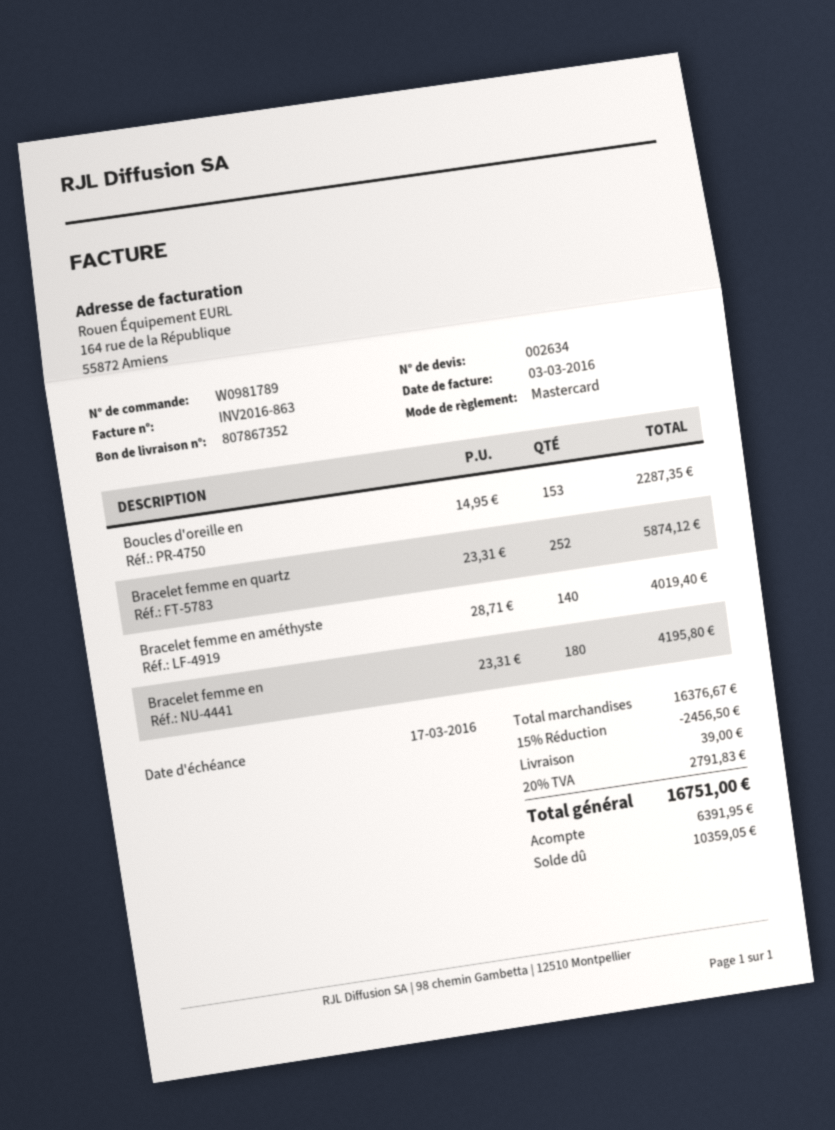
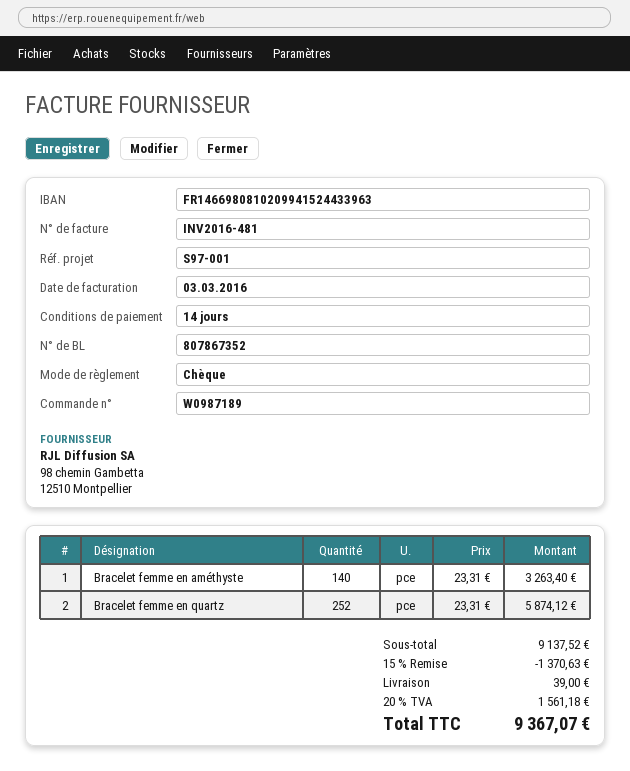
order number: W0981789 -> W0987189
invoice number: INV2016-863 -> INV2016-481
payment method: Mastercard -> cheque
Boucles d'oreille en: 153 x 14.95 = 2287.35 -> none
Bracelet femme en améthyste: 140 x 28.71 = 4019.40 -> 140 x 23.31 = 3263.40
Bracelet femme en: 180 x 23.31 = 4195.80 -> none
subtotal: 16376.67 -> 9137.52
discount: 15% = 2456.50 -> 15% = 1370.63
tax: 20% = 2791.83 -> 20% = 1561.18
total: 16751.00 -> 9367.07

